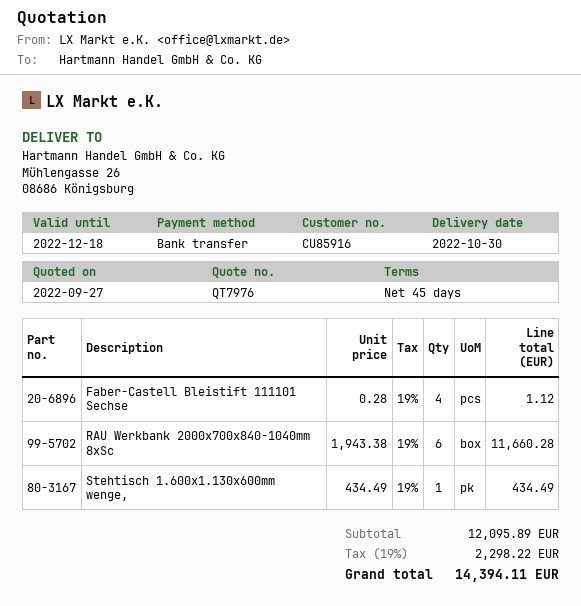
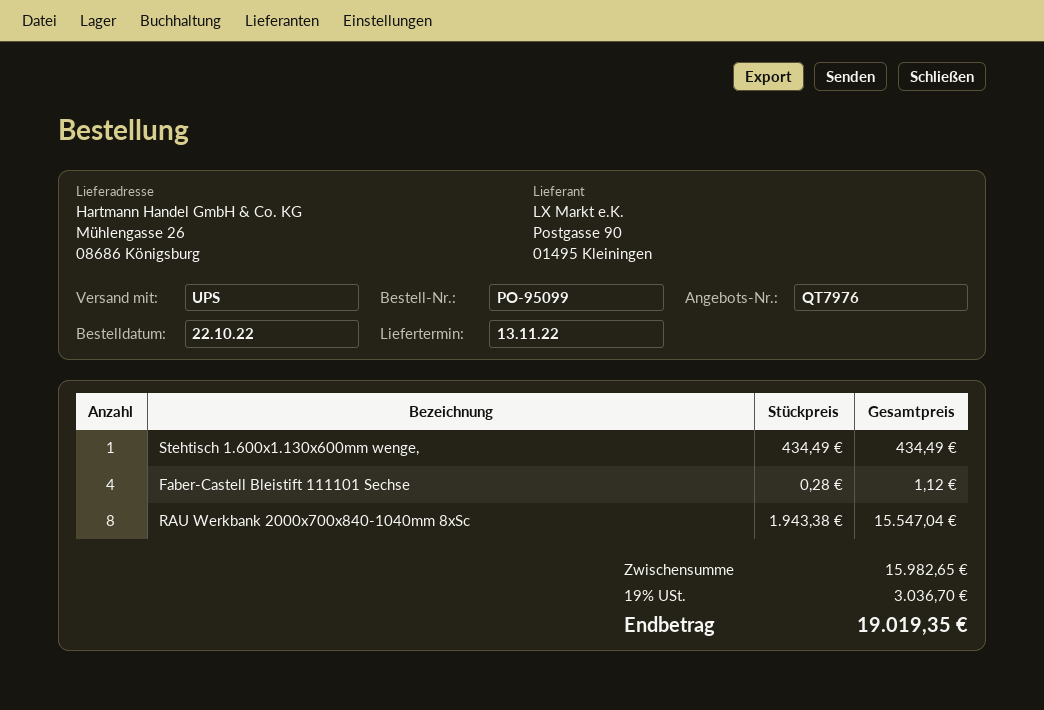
delivery date: 2022-10-30 -> 2022-11-13
RAU Werkbank 2000x700x840-1040mm 8xSc: 6 x 1943.38 = 11660.28 -> 8 x 1943.38 = 15547.04
subtotal: 12095.89 -> 15982.65
tax: 19% = 2298.22 -> 19% = 3036.70
total: 14394.11 -> 19019.35

